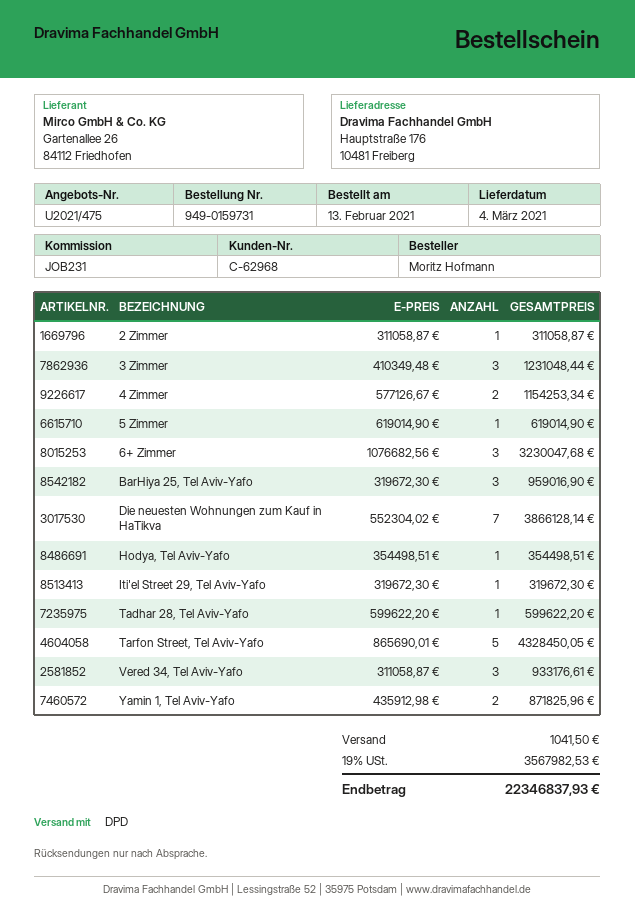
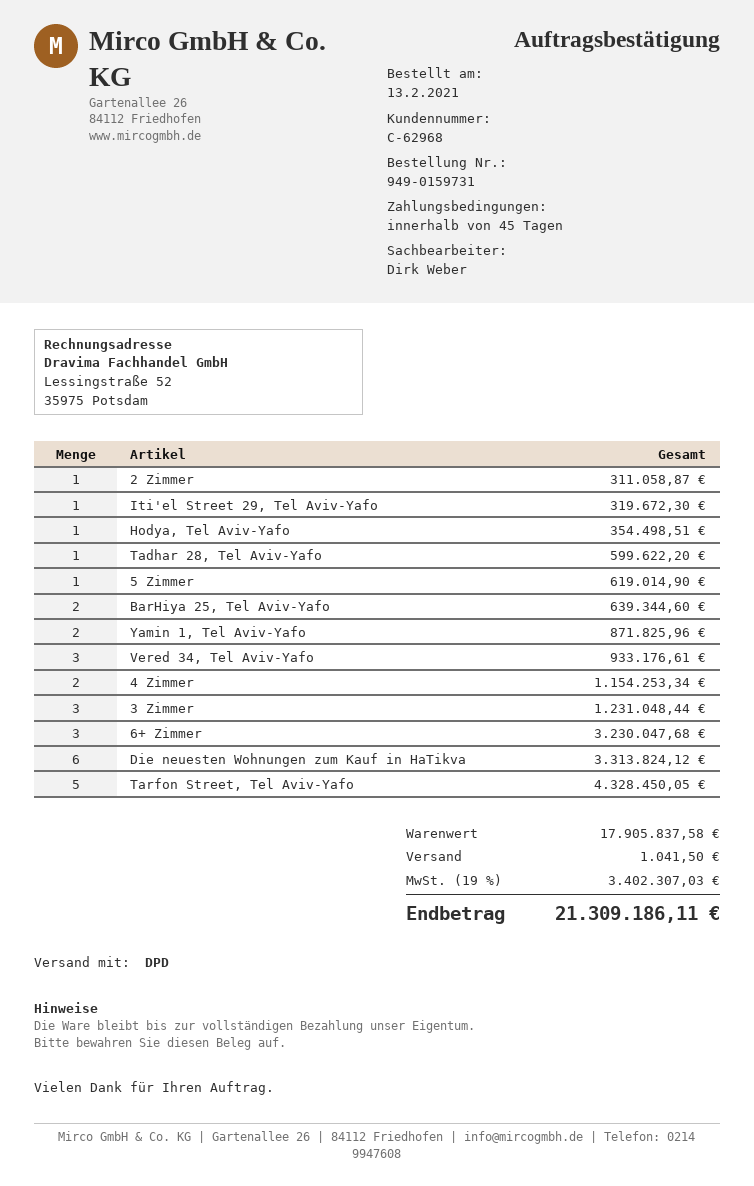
BarHiya 25, Tel Aviv-Yafo: 3 for 959016.90 -> 2 for 639344.60
Die neuesten Wohnungen zum Kauf in HaTikva: 7 for 3866128.14 -> 6 for 3313824.12
tax: 19% = 3567982.53 -> 19% = 3402307.03
total: 22346837.93 -> 21309186.11

